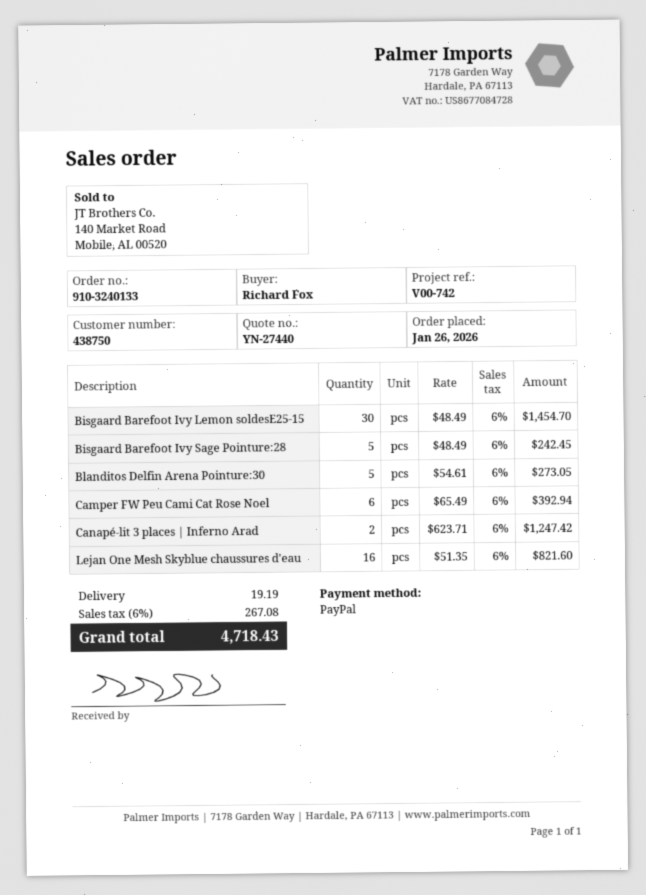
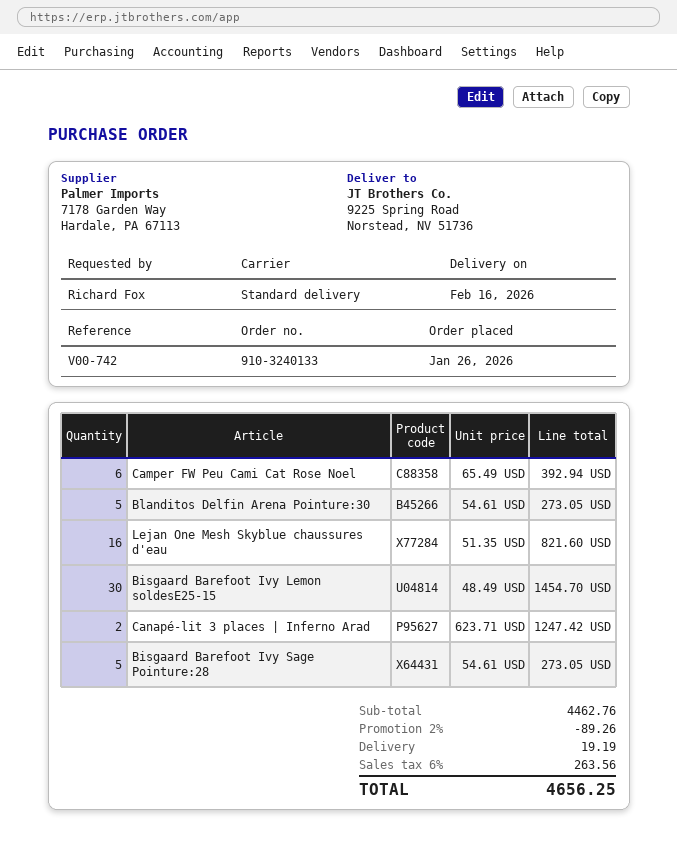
Bisgaard Barefoot Ivy Sage Pointure:28: 5 x 48.49 = 242.45 -> 5 x 54.61 = 273.05
discount: none -> 2% = 89.26
tax: 6% = 267.08 -> 6% = 263.56
total: 4718.43 -> 4656.25

